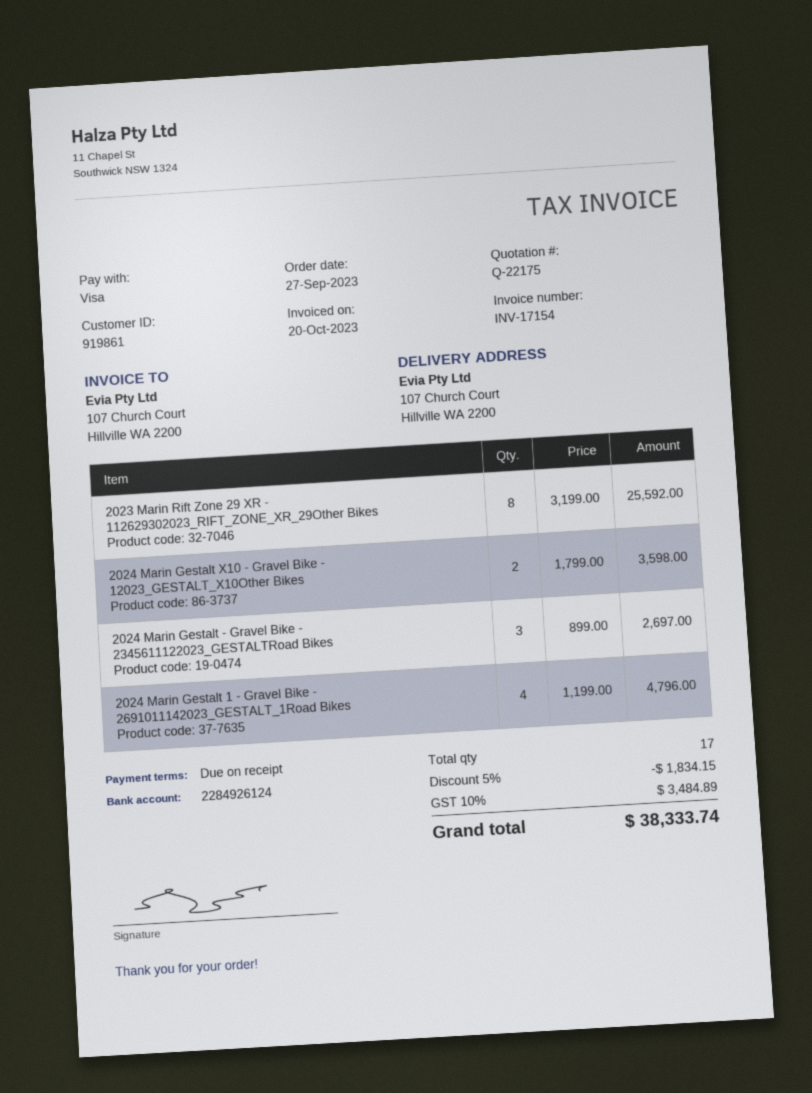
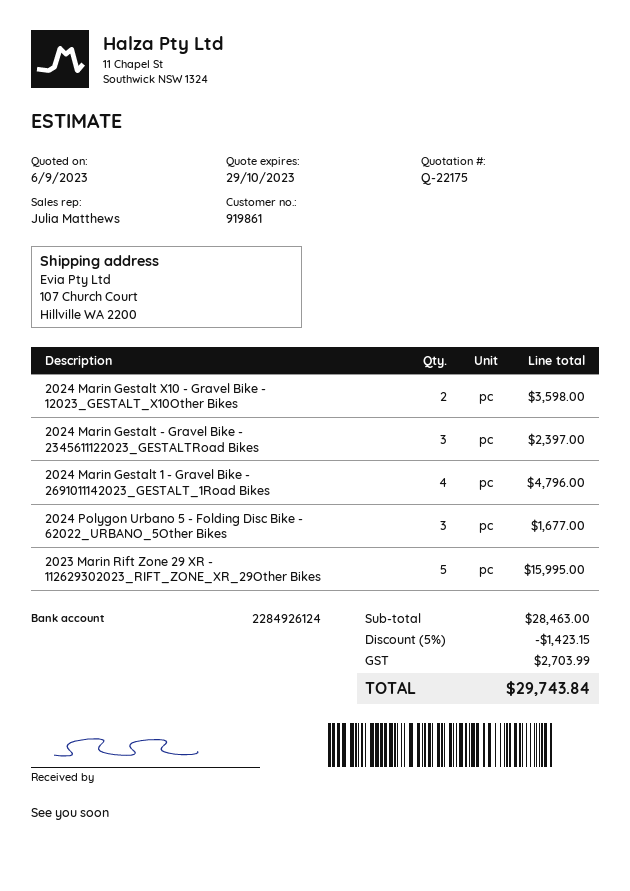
2023 Marin Rift Zone 29 XR - 112629302023_RIFT_ZONE_XR_29Other Bikes: 8 for 25592.00 -> 5 for 15995.00
2024 Marin Gestalt - Gravel Bike - 2345611122023_GESTALTRoad Bikes: 3 for 2697.00 -> 3 for 2397.00
2024 Polygon Urbano 5 - Folding Disc Bike - 62022_URBANO_5Other Bikes: none -> 3 for 1677.00
discount: 5% = 1834.15 -> 5% = 1423.15
tax: 3484.89 -> 2703.99
total: 38333.74 -> 29743.84

